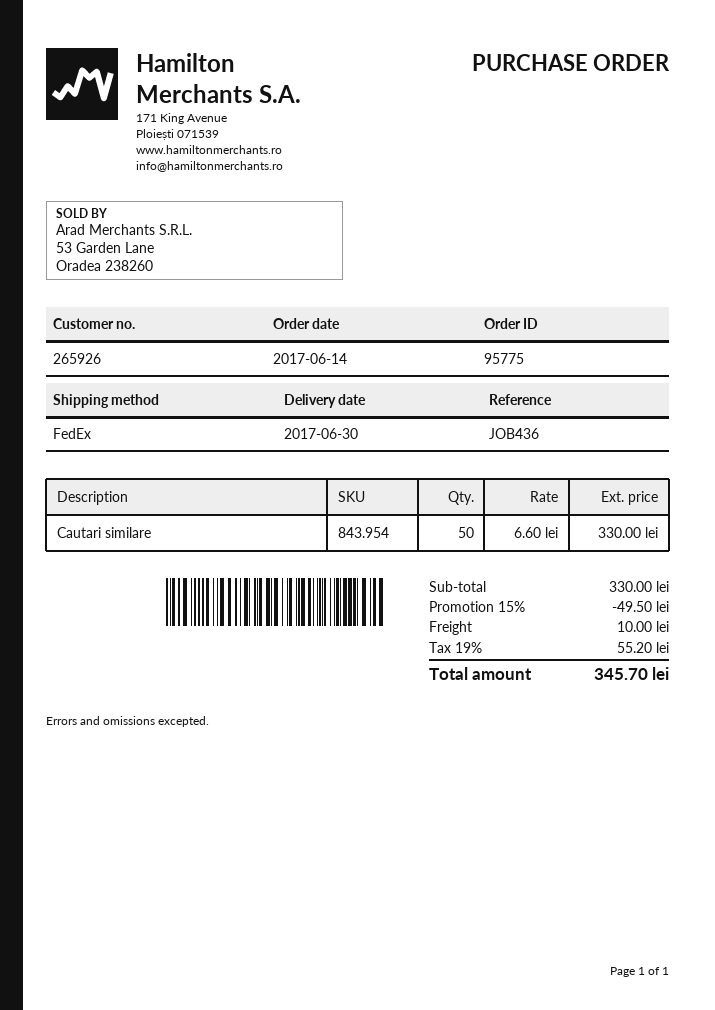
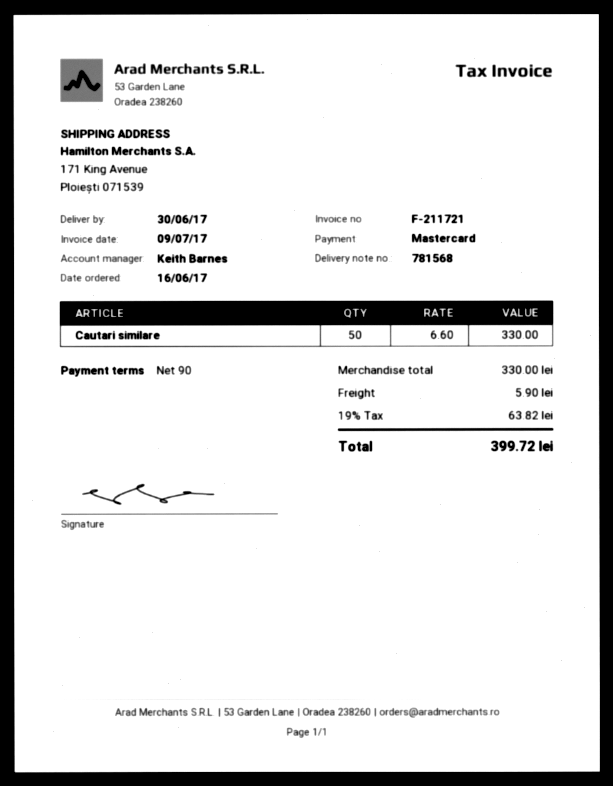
order date: 2017-06-14 -> 2017-06-16
discount: 15% = 49.50 -> none
shipping: 10.00 -> 5.90
tax: 19% = 55.20 -> 19% = 63.82
total: 345.70 -> 399.72

